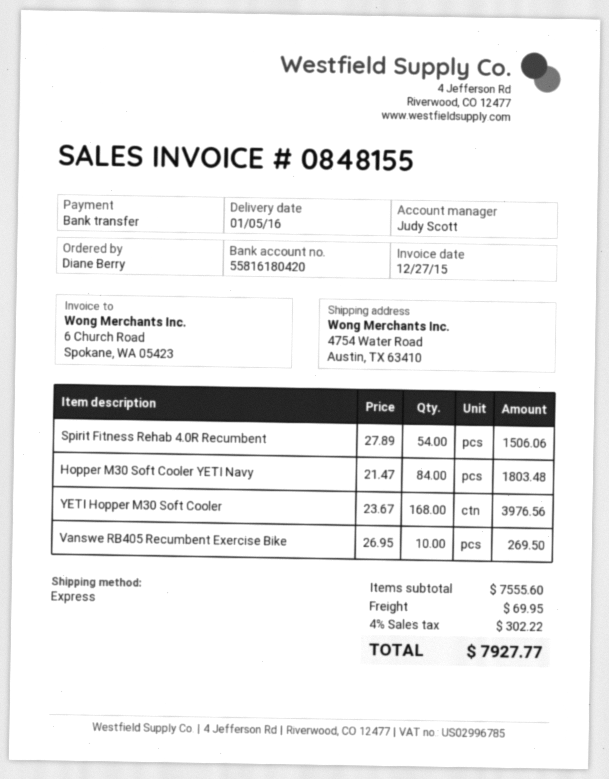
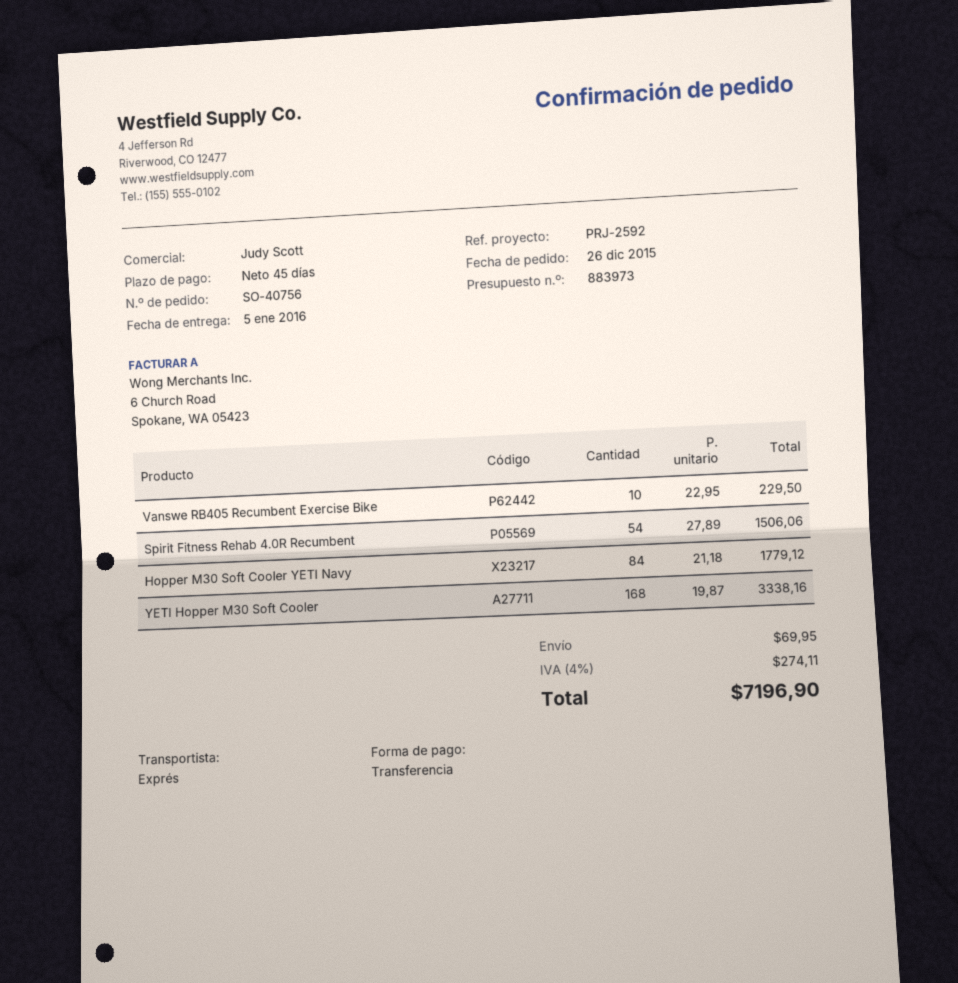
Hopper M30 Soft Cooler YETI Navy: 84 x 21.47 = 1803.48 -> 84 x 21.18 = 1779.12
YETI Hopper M30 Soft Cooler: 168 x 23.67 = 3976.56 -> 168 x 19.87 = 3338.16
Vanswe RB405 Recumbent Exercise Bike: 10 x 26.95 = 269.50 -> 10 x 22.95 = 229.50
tax: 4% = 302.22 -> 4% = 274.11
total: 7927.77 -> 7196.90

